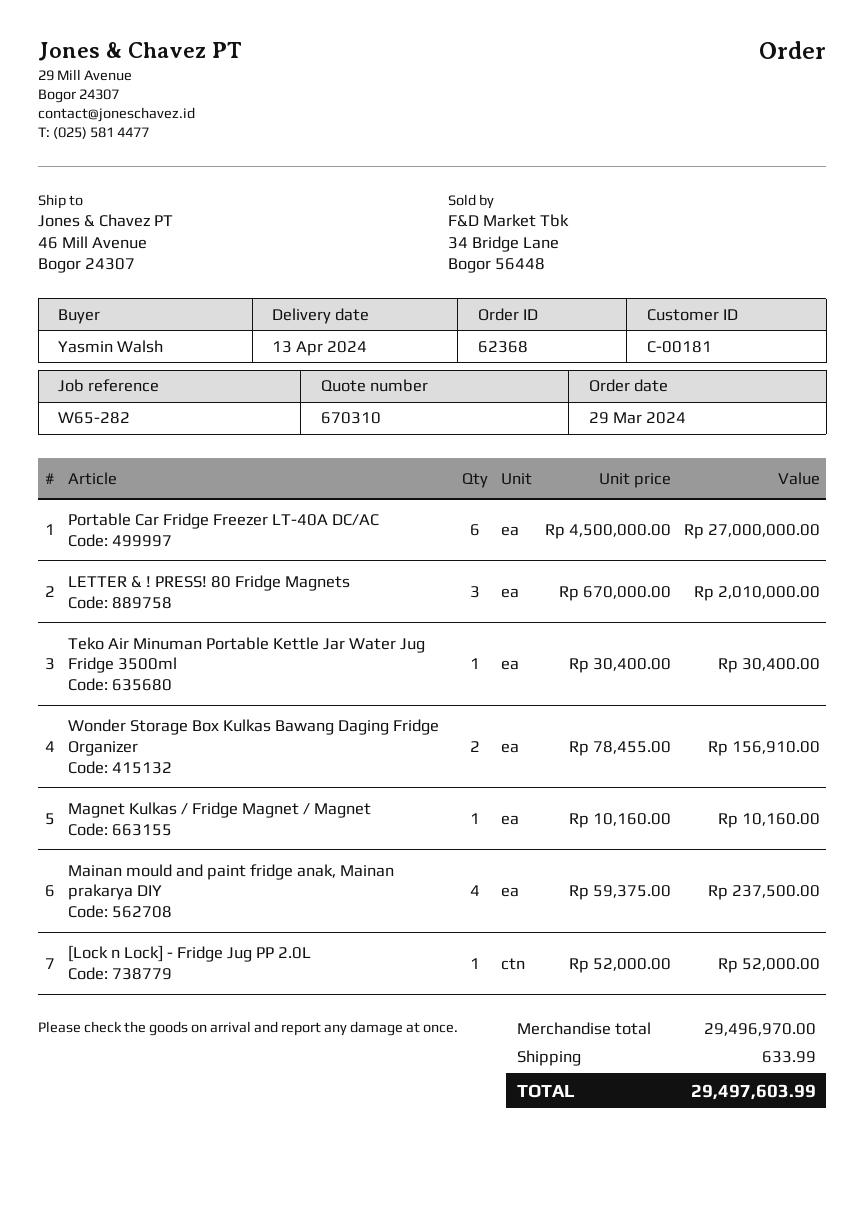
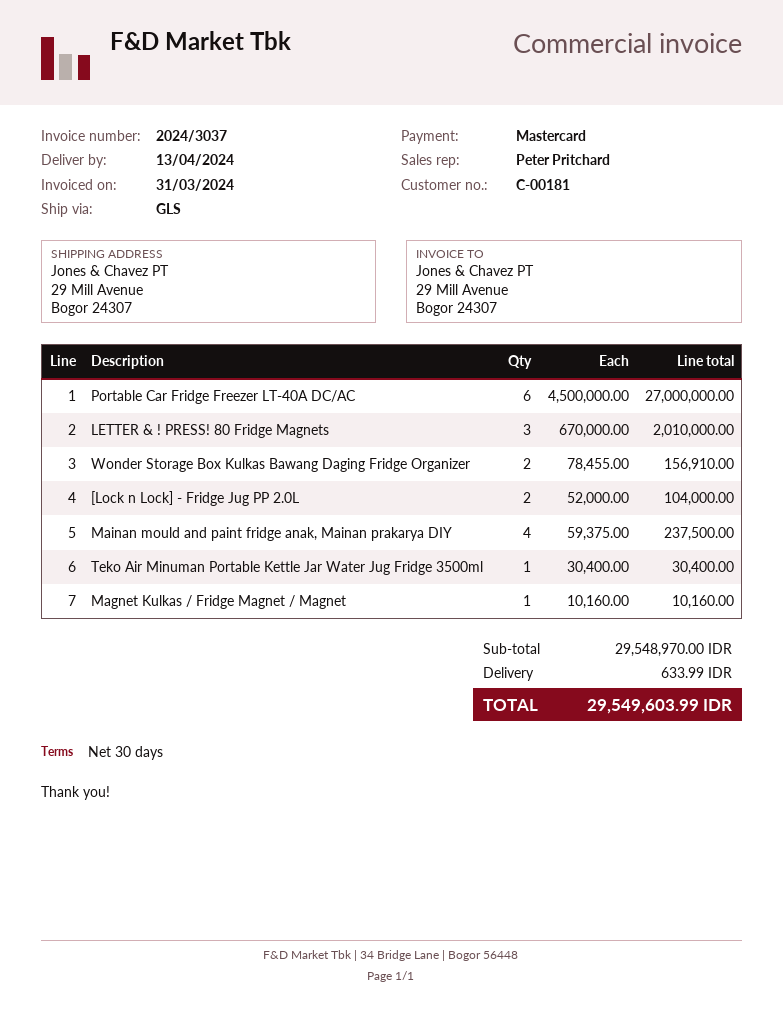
ship to: 46 Mill Avenue, Bogor 24307 -> 29 Mill Avenue, Bogor 24307
[Lock n Lock] - Fridge Jug PP 2.0L: 1 x 52000.00 = 52000.00 -> 2 x 52000.00 = 104000.00
subtotal: 29496970.00 -> 29548970.00
total: 29497603.99 -> 29549603.99

